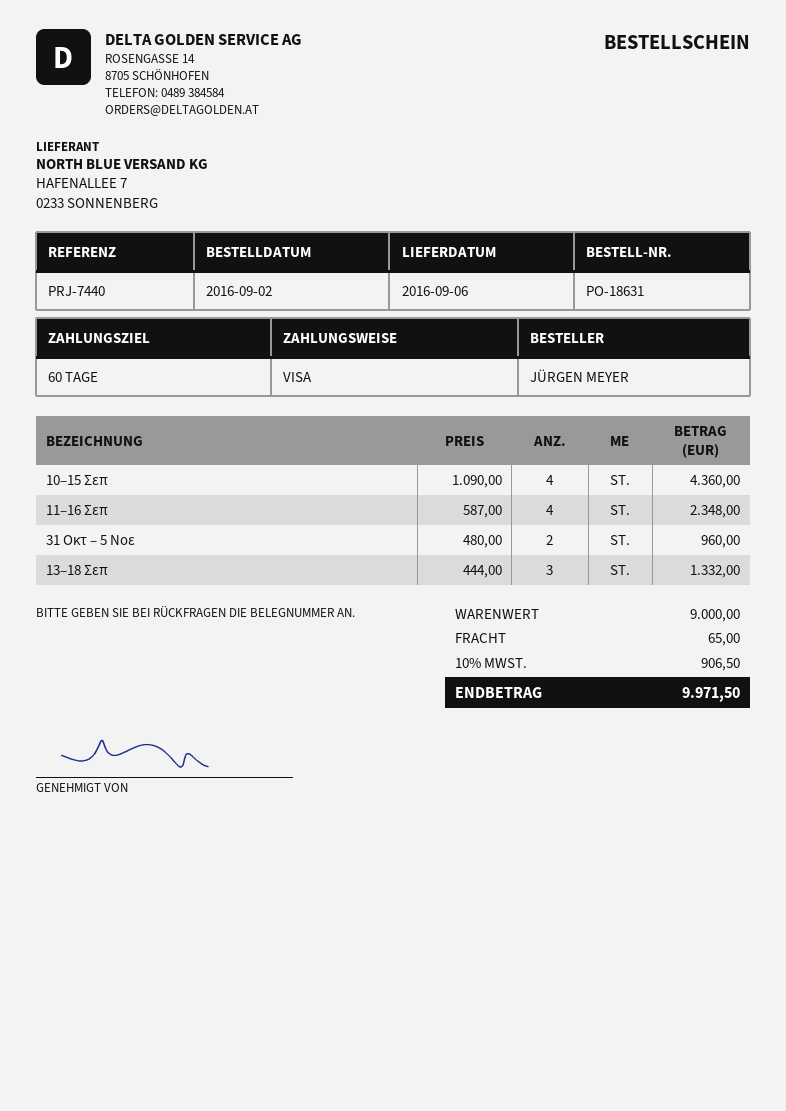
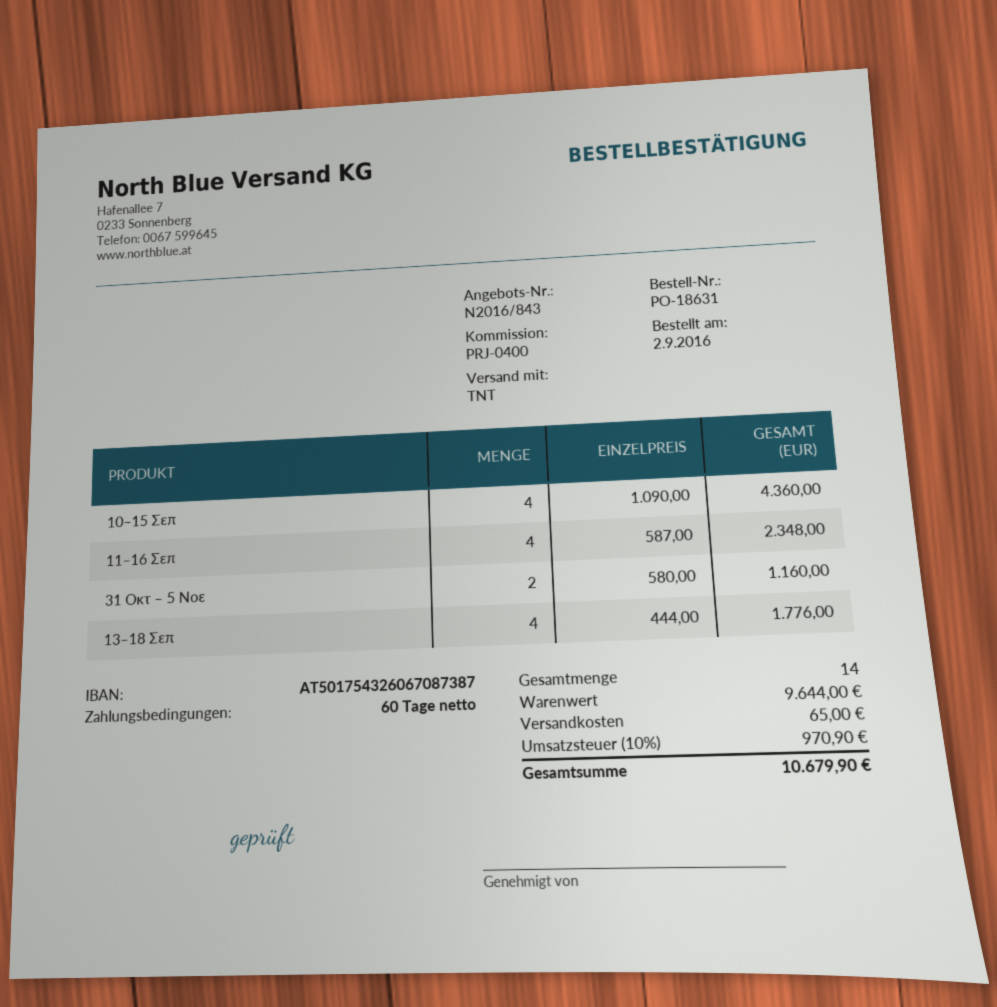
reference: PRJ-7440 -> PRJ-0400
31 Οκτ – 5 Νοε: 2 x 480.00 = 960.00 -> 2 x 580.00 = 1160.00
13–18 Σεπ: 3 x 444.00 = 1332.00 -> 4 x 444.00 = 1776.00
subtotal: 9000.00 -> 9644.00
tax: 10% = 906.50 -> 10% = 970.90
total: 9971.50 -> 10679.90

